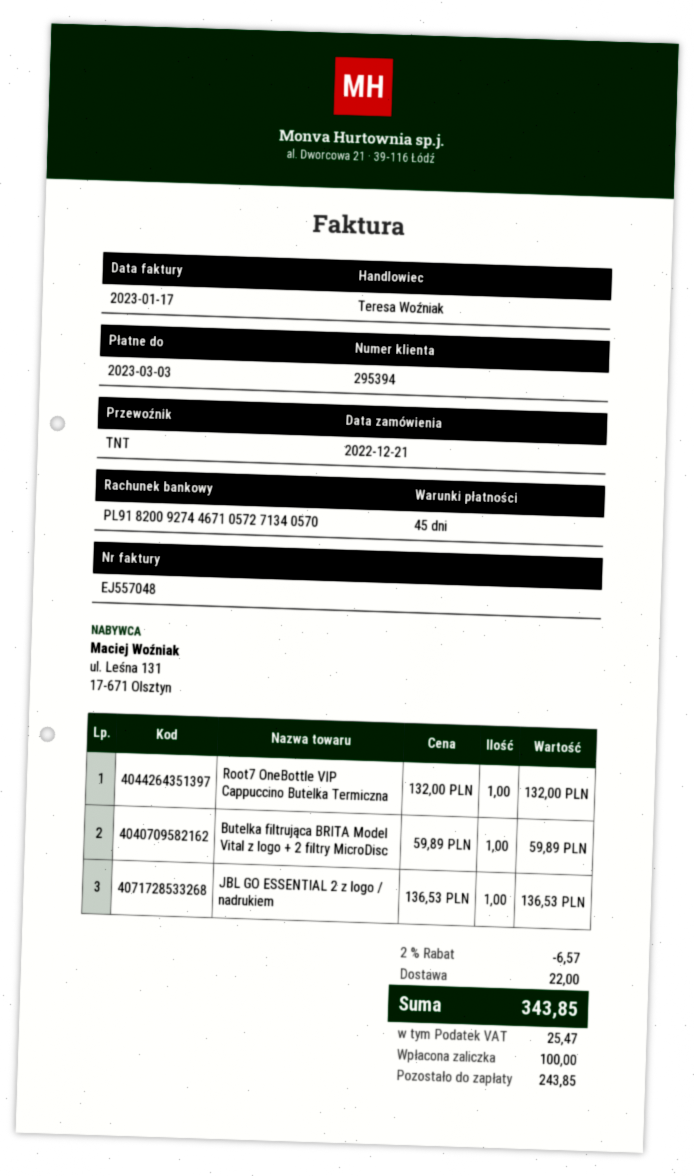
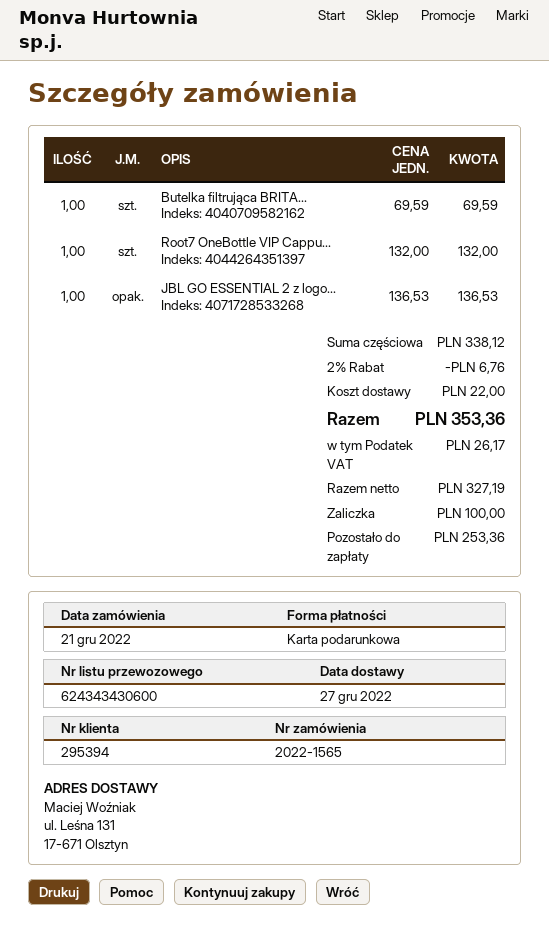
Butelka filtrująca BRITA Model Vital z logo + 2 filtry MicroDisc: 1 x 59.89 = 59.89 -> 1 x 69.59 = 69.59
discount: 2% = 6.57 -> 2% = 6.76
tax: 25.47 -> 26.17
total: 343.85 -> 353.36
balance: 243.85 -> 253.36

